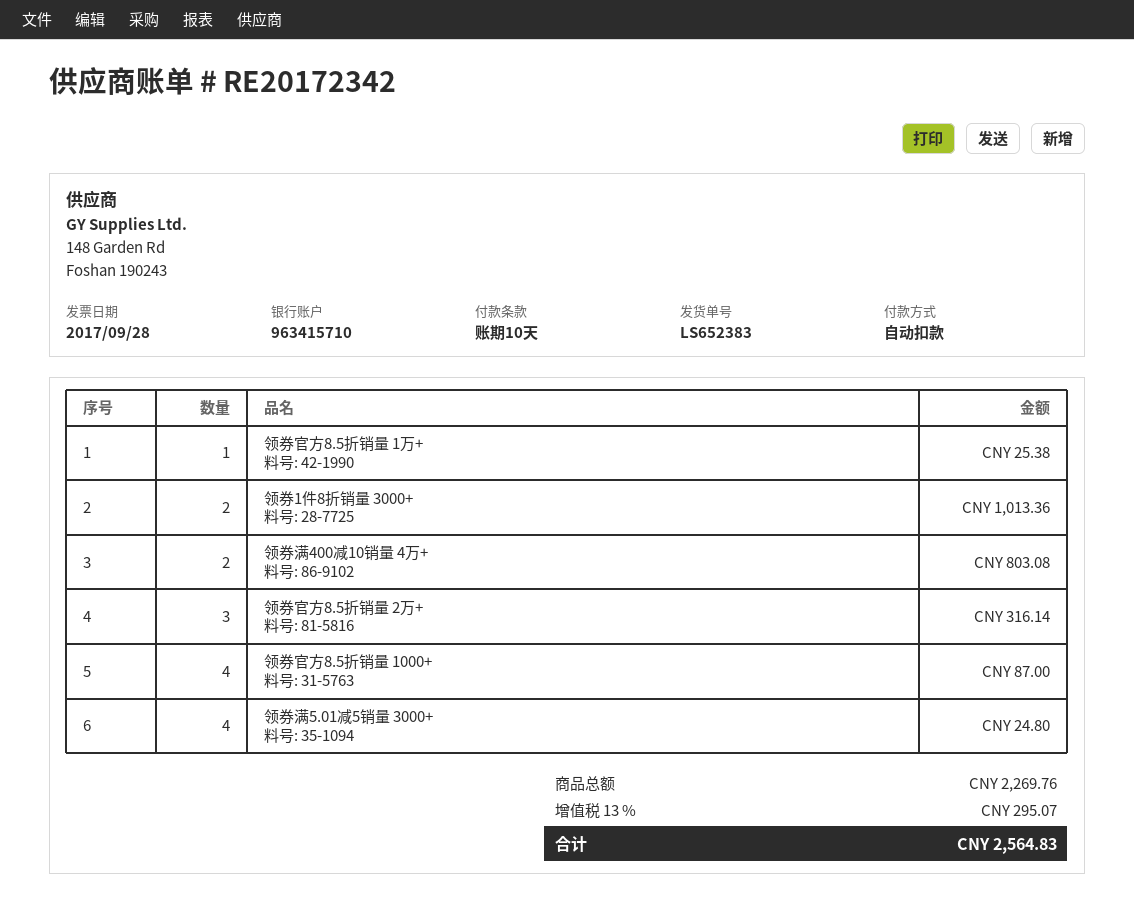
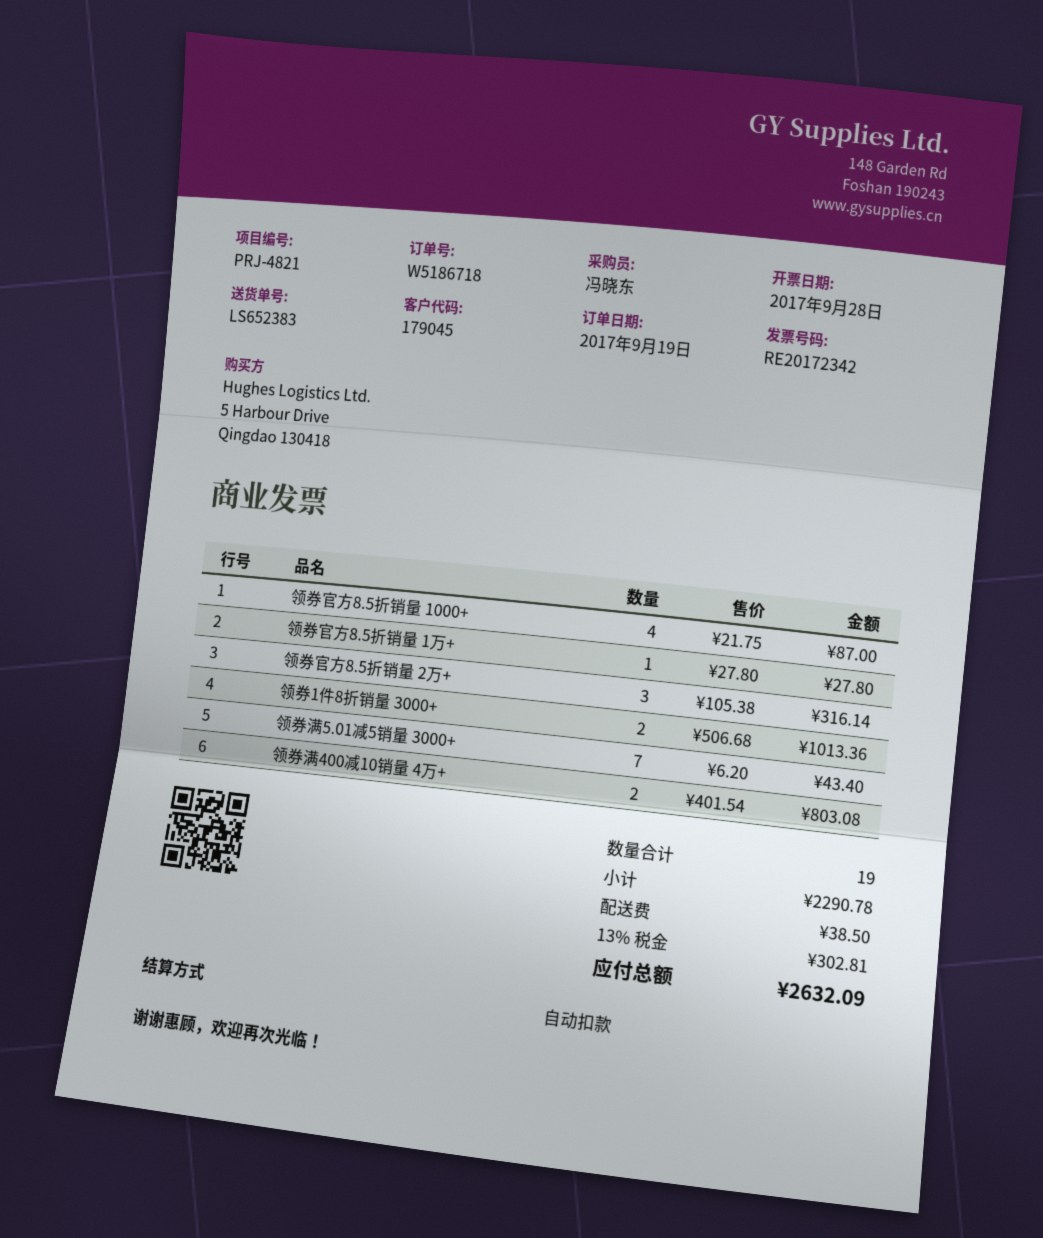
领券官方8.5折销量 1万+: 1 for 25.38 -> 1 for 27.80
领券满5.01减5销量 3000+: 4 for 24.80 -> 7 for 43.40
subtotal: 2269.76 -> 2290.78
shipping: none -> 38.50
tax: 13% = 295.07 -> 13% = 302.81
total: 2564.83 -> 2632.09

